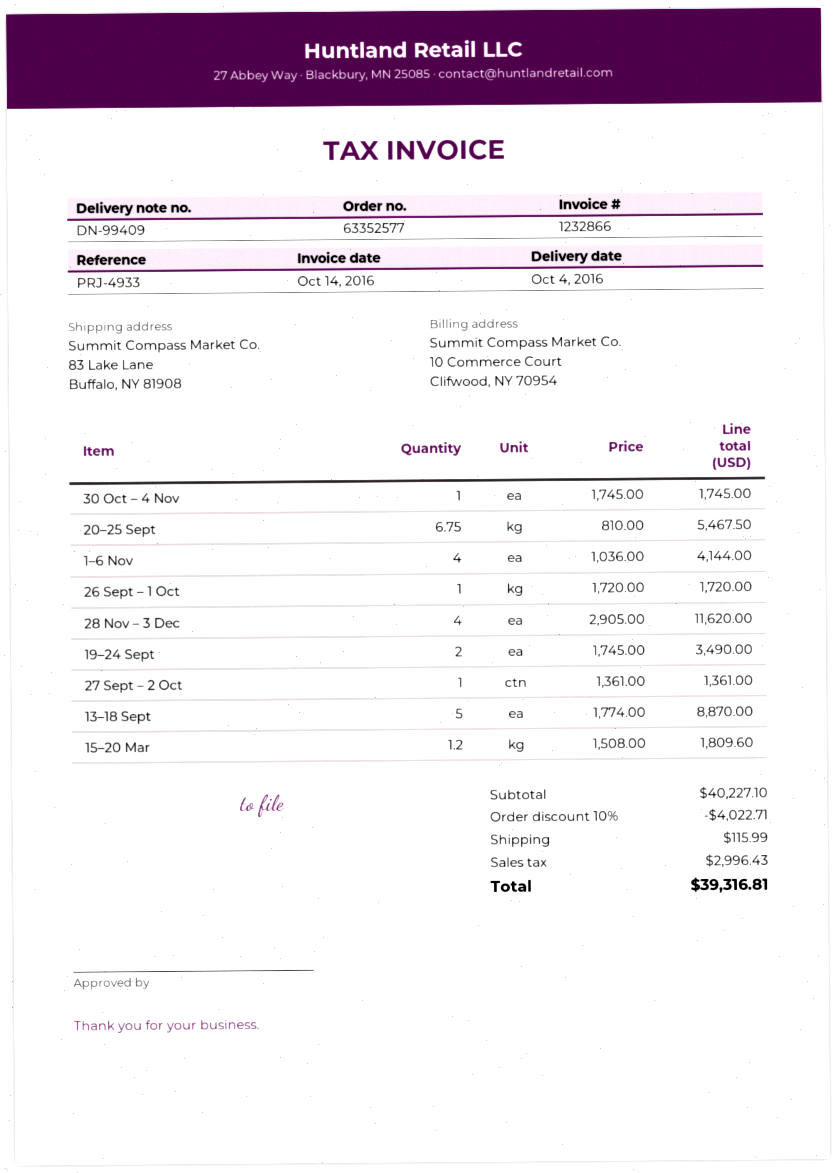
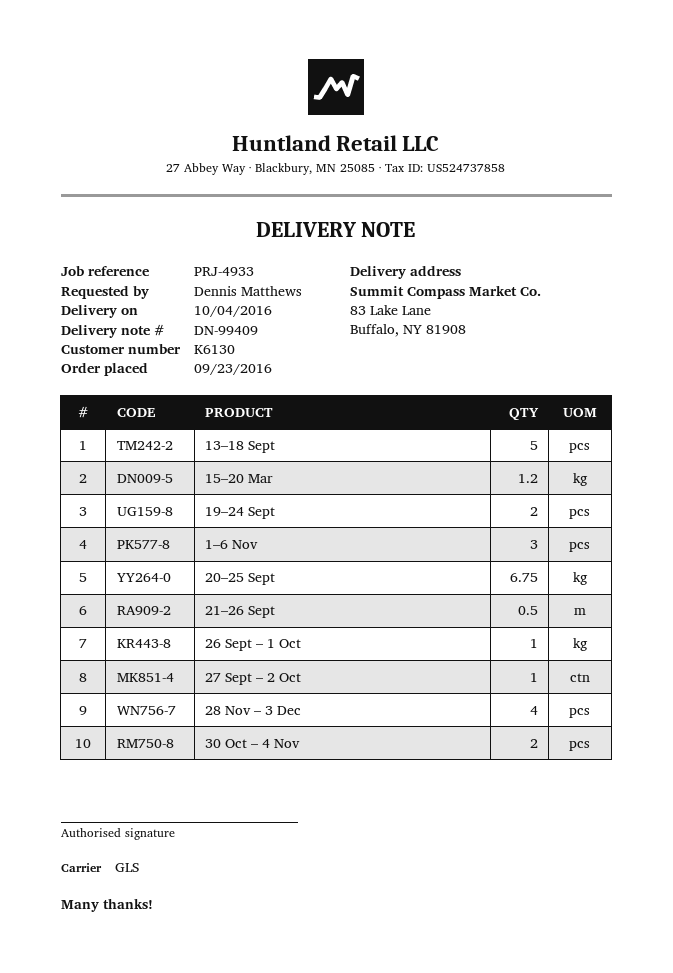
30 Oct – 4 Nov: 1 -> 2
1–6 Nov: 4 -> 3
21–26 Sept: none -> 0.5

